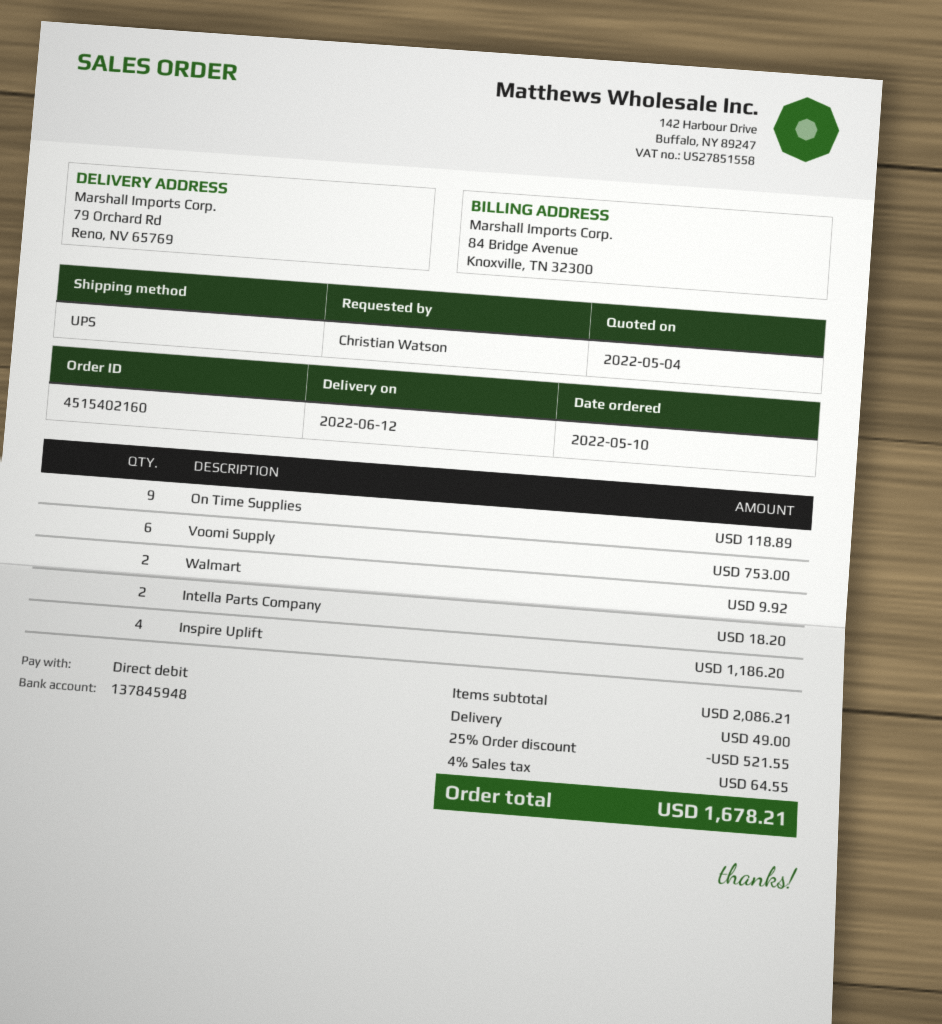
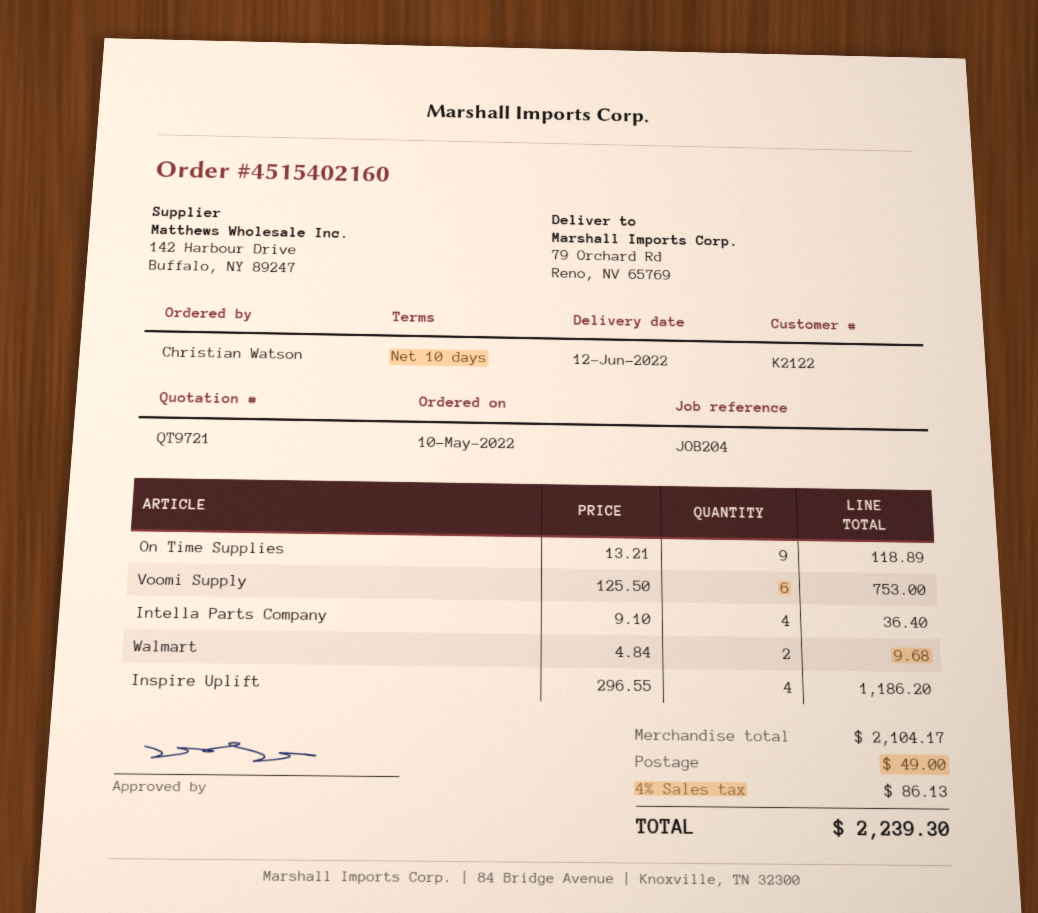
Walmart: 2 for 9.92 -> 2 for 9.68
Intella Parts Company: 2 for 18.20 -> 4 for 36.40
subtotal: 2086.21 -> 2104.17
discount: 25% = 521.55 -> none
tax: 4% = 64.55 -> 4% = 86.13
total: 1678.21 -> 2239.30

